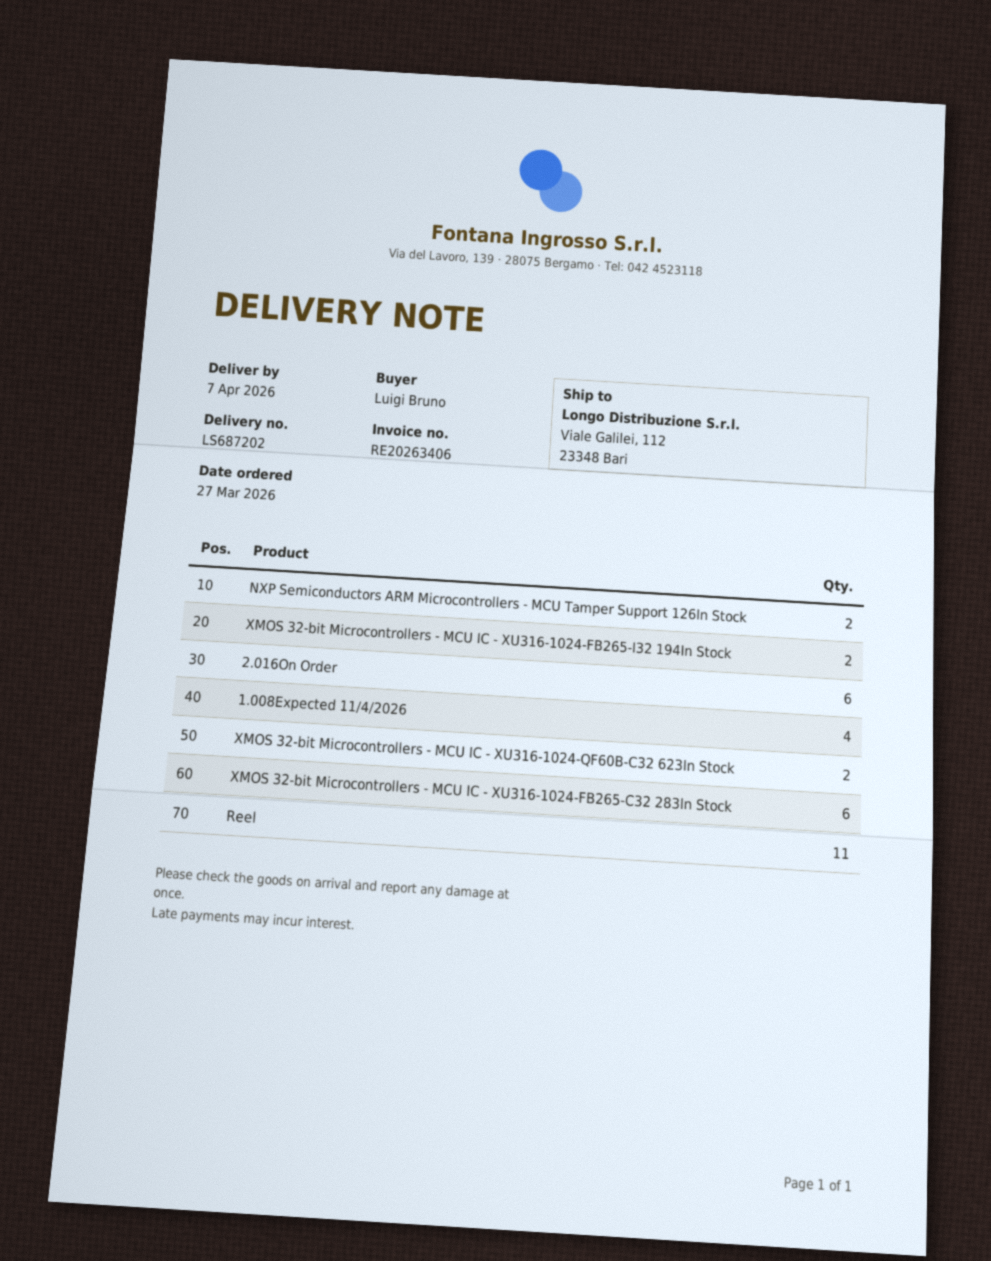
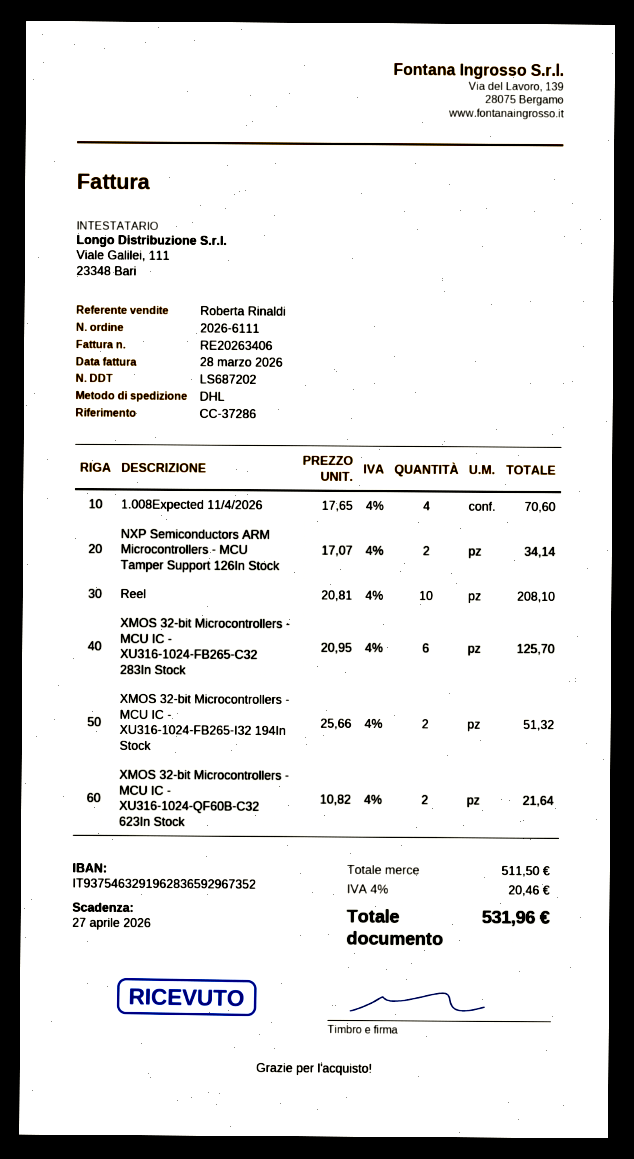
2.016On Order: 6 -> none
Reel: 11 -> 10

